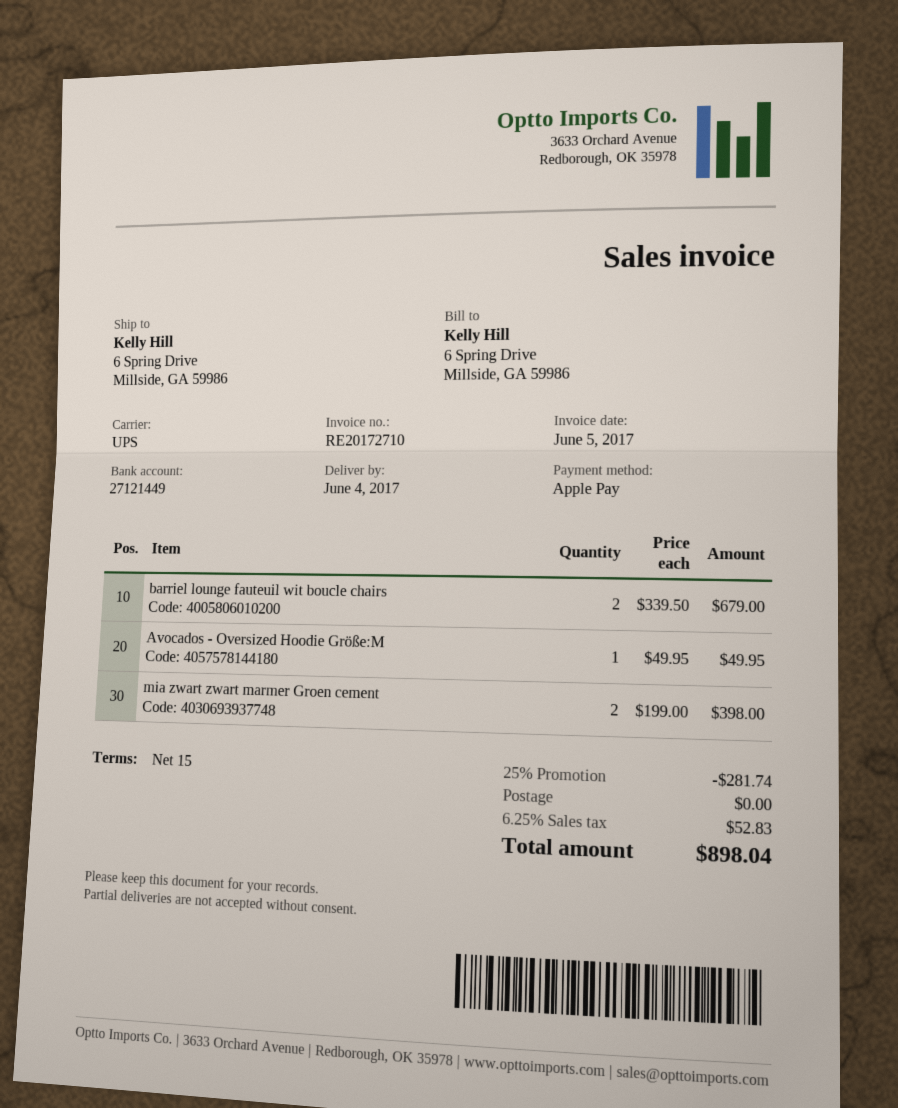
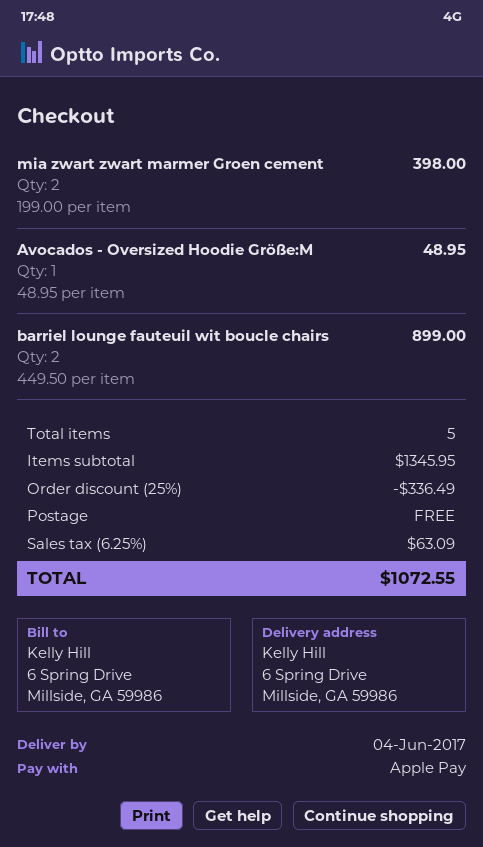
barriel lounge fauteuil wit boucle chairs: 2 x 339.50 = 679.00 -> 2 x 449.50 = 899.00
Avocados - Oversized Hoodie Größe:M: 1 x 49.95 = 49.95 -> 1 x 48.95 = 48.95
discount: 25% = 281.74 -> 25% = 336.49
tax: 6.25% = 52.83 -> 6.25% = 63.09
total: 898.04 -> 1072.55

